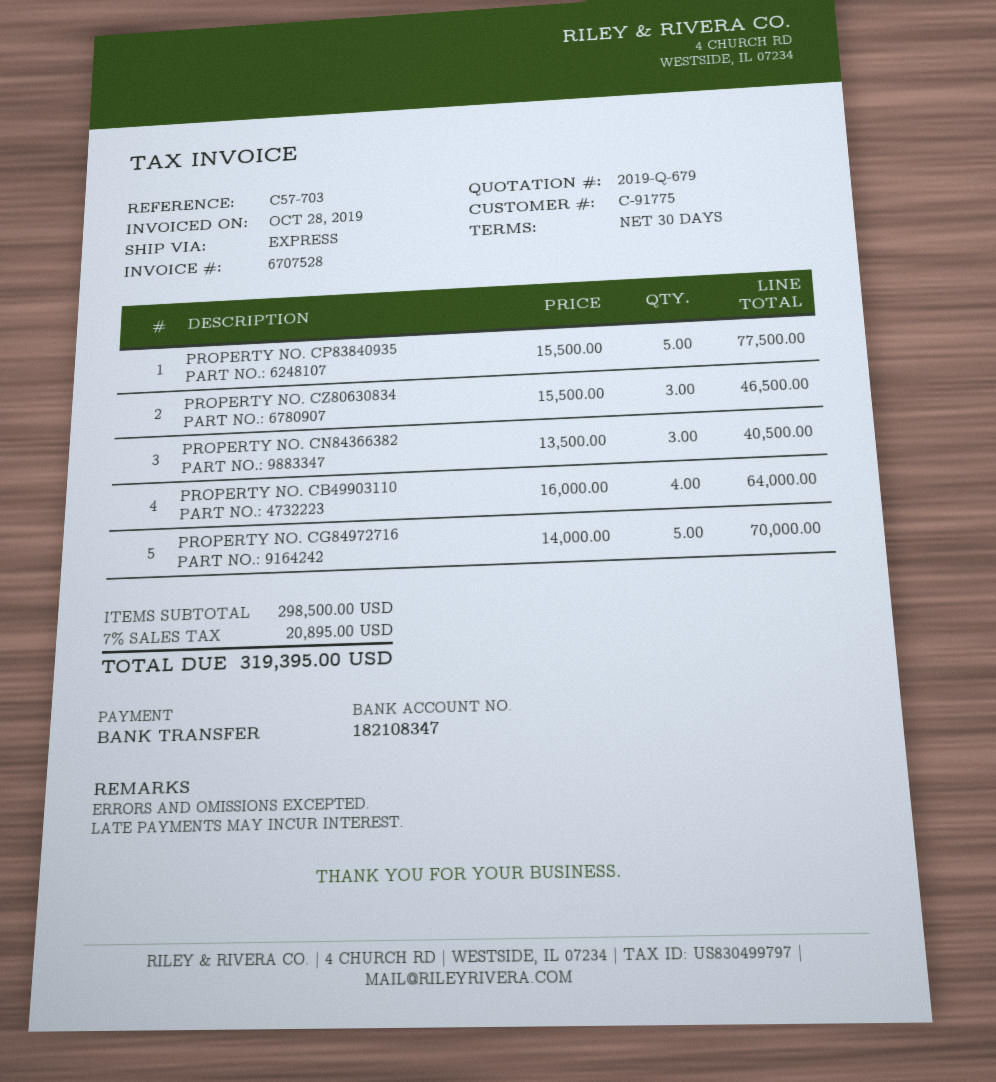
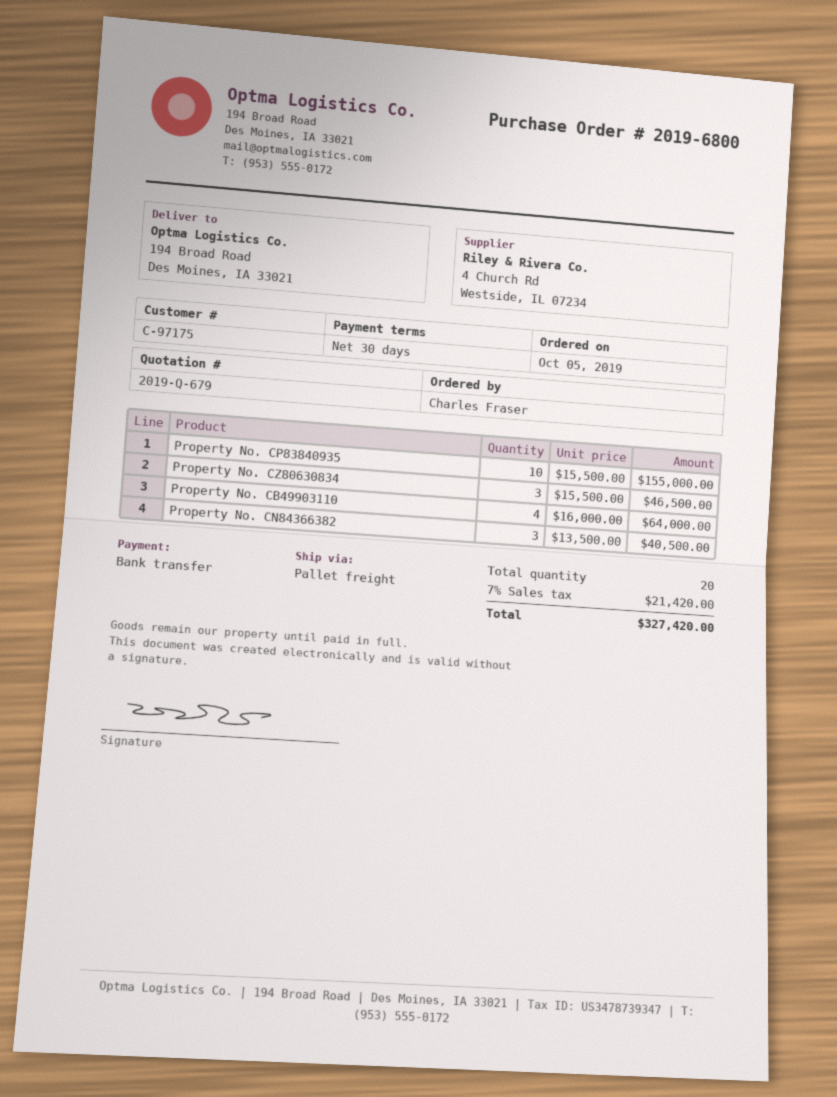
customer number: C-91775 -> C-97175
shipping method: express -> pallet freight
PROPERTY NO. CP83840935: 5 x 15500.00 = 77500.00 -> 10 x 15500.00 = 155000.00
PROPERTY NO. CG84972716: 5 x 14000.00 = 70000.00 -> none
tax: 7% = 20895.00 -> 7% = 21420.00
total: 319395.00 -> 327420.00

